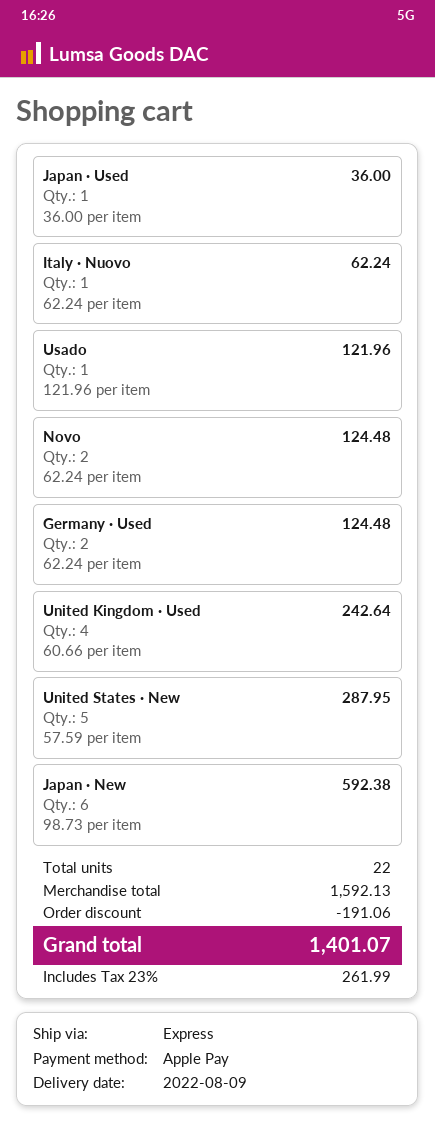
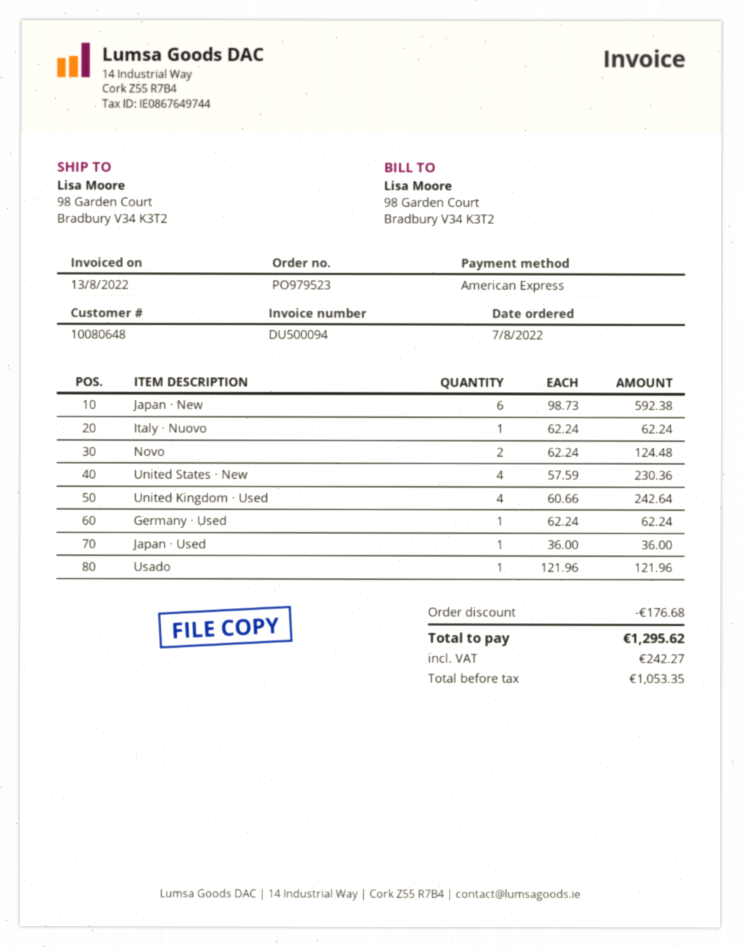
payment method: Apple Pay -> American Express
Germany · Used: 2 x 62.24 = 124.48 -> 1 x 62.24 = 62.24
United States · New: 5 x 57.59 = 287.95 -> 4 x 57.59 = 230.36
discount: 191.06 -> 176.68
tax: 261.99 -> 242.27
total: 1401.07 -> 1295.62

